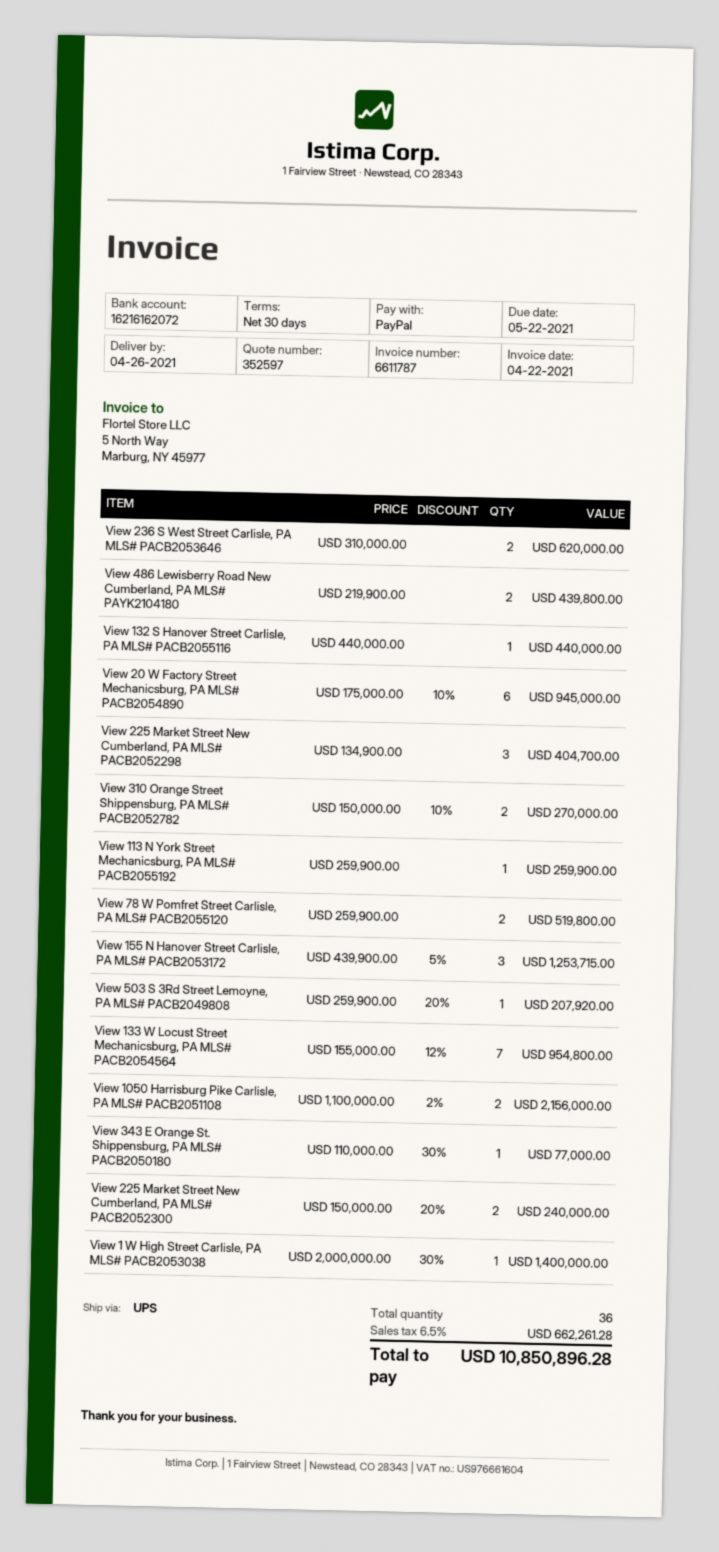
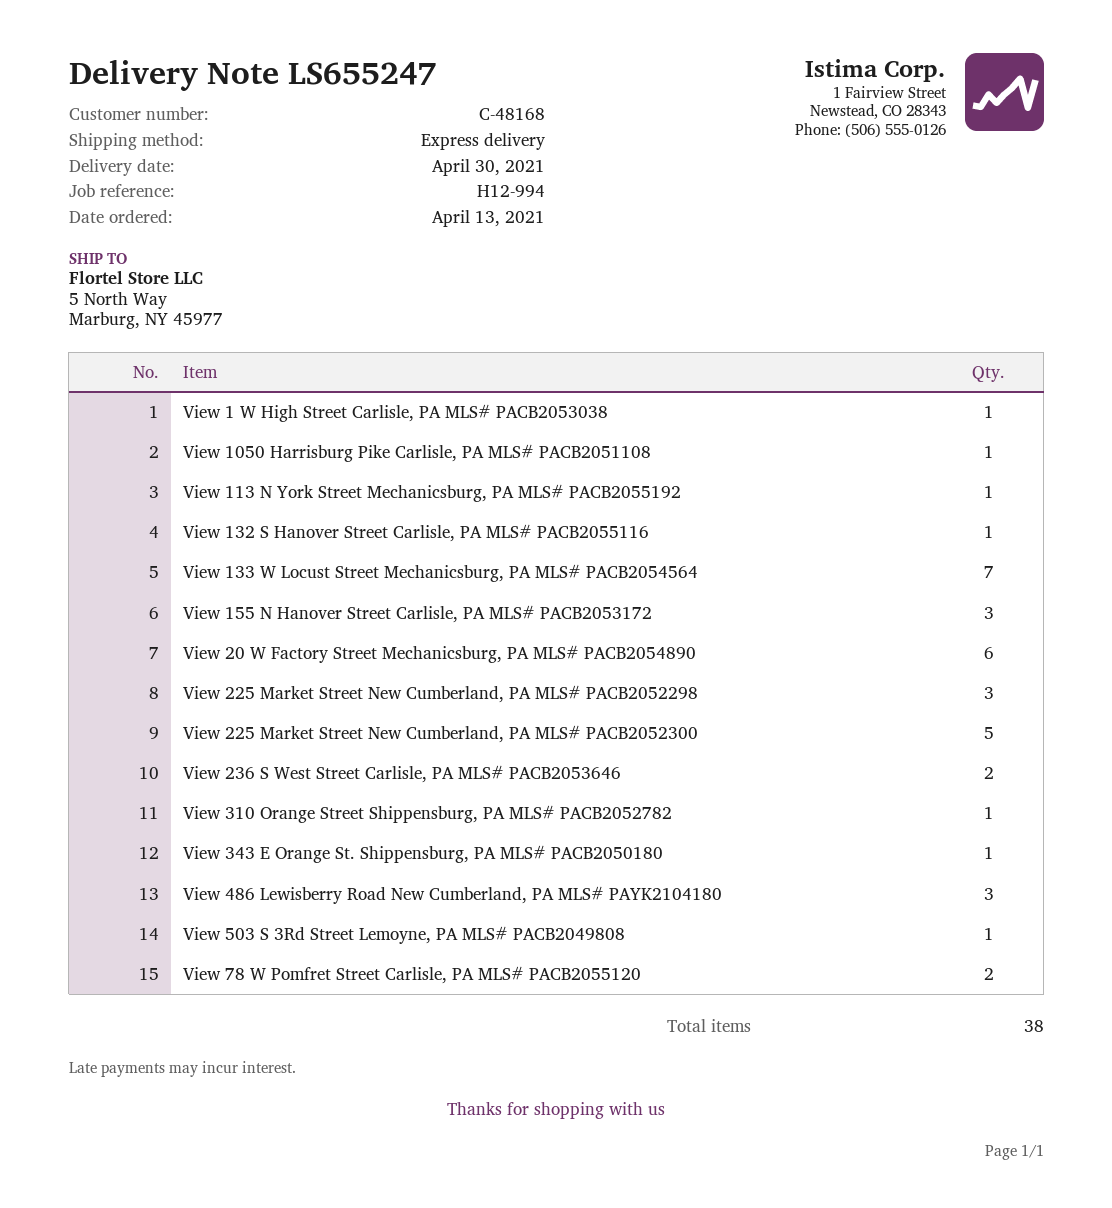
delivery date: 2021-04-26 -> 2021-04-30
shipping method: UPS -> express
View 486 Lewisberry Road New Cumberland, PA MLS# PAYK2104180: 2 -> 3
View 310 Orange Street Shippensburg, PA MLS# PACB2052782: 2 -> 1
View 1050 Harrisburg Pike Carlisle, PA MLS# PACB2051108: 2 -> 1
View 225 Market Street New Cumberland, PA MLS# PACB2052300: 2 -> 5
total quantity: 36 -> 38

